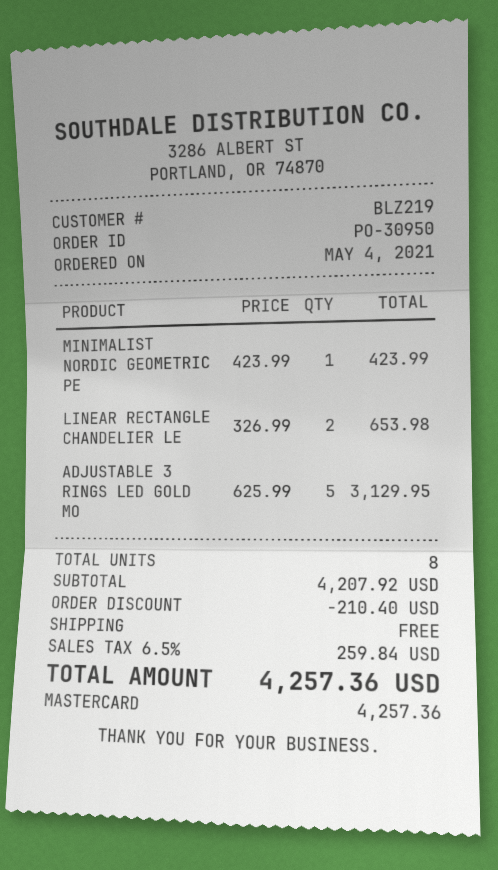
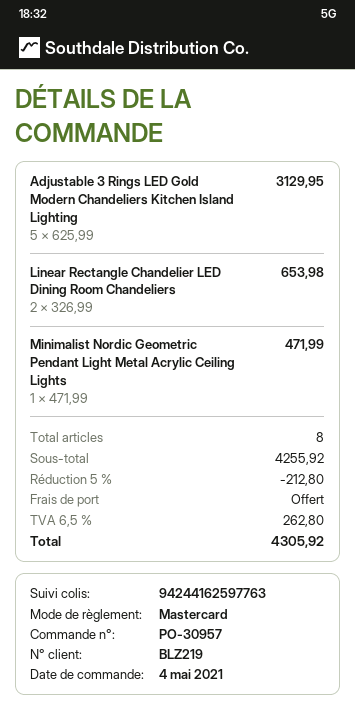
order number: PO-30950 -> PO-30957
MINIMALIST NORDIC GEOMETRIC PE: 1 x 423.99 = 423.99 -> 1 x 471.99 = 471.99
subtotal: 4207.92 -> 4255.92
discount: 210.40 -> 212.80
tax: 6.5% = 259.84 -> 6.5% = 262.80
total: 4257.36 -> 4305.92

